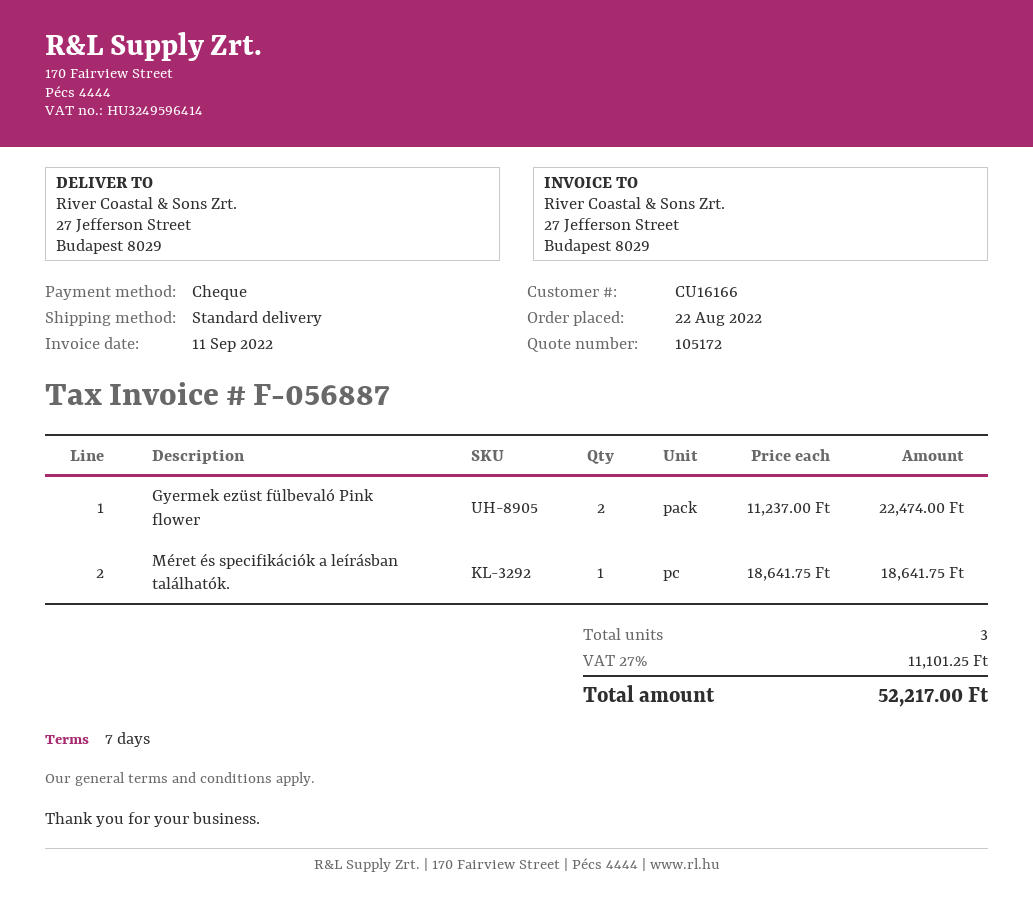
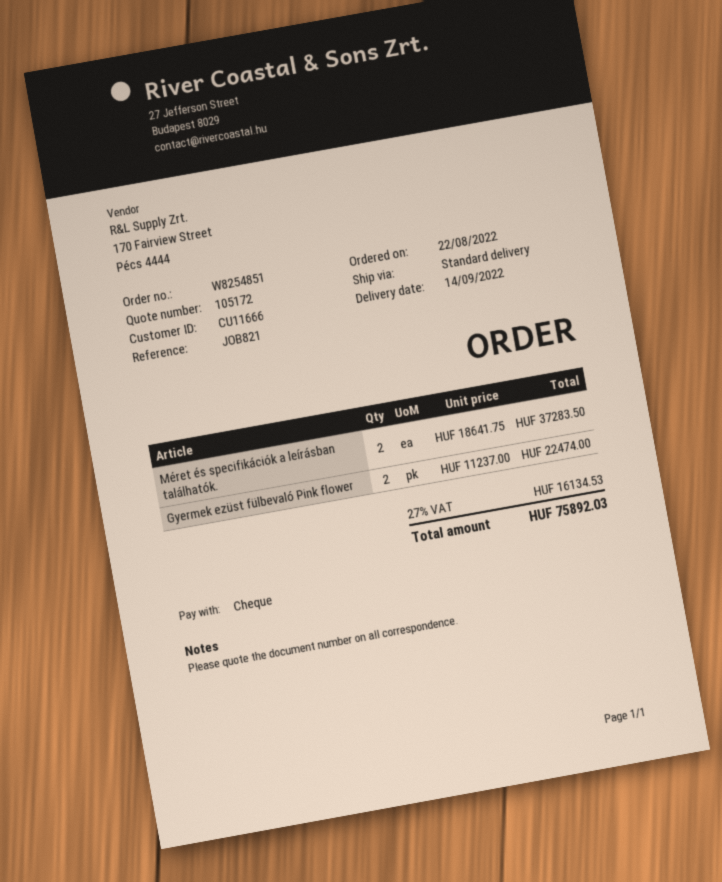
customer number: CU16166 -> CU11666
Méret és specifikációk a leírásban találhatók.: 1 x 18641.75 = 18641.75 -> 2 x 18641.75 = 37283.50
tax: 27% = 11101.25 -> 27% = 16134.53
total: 52217.00 -> 75892.03

